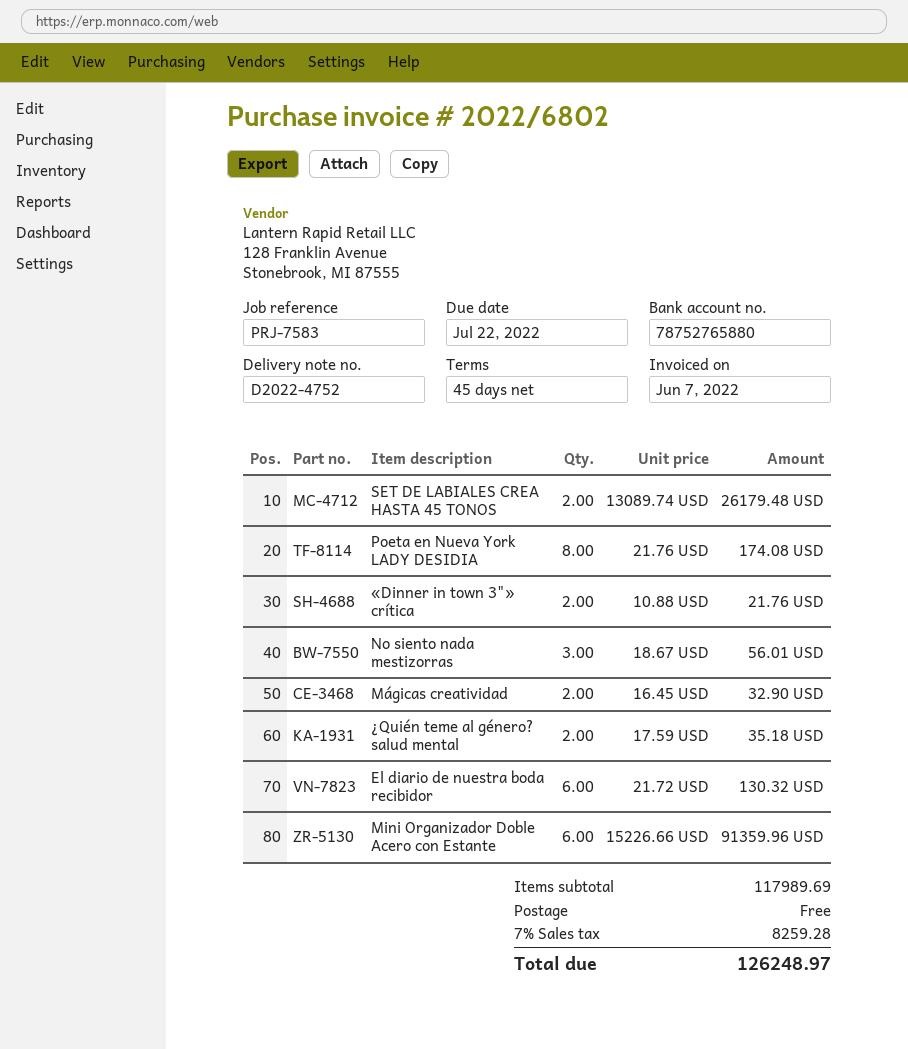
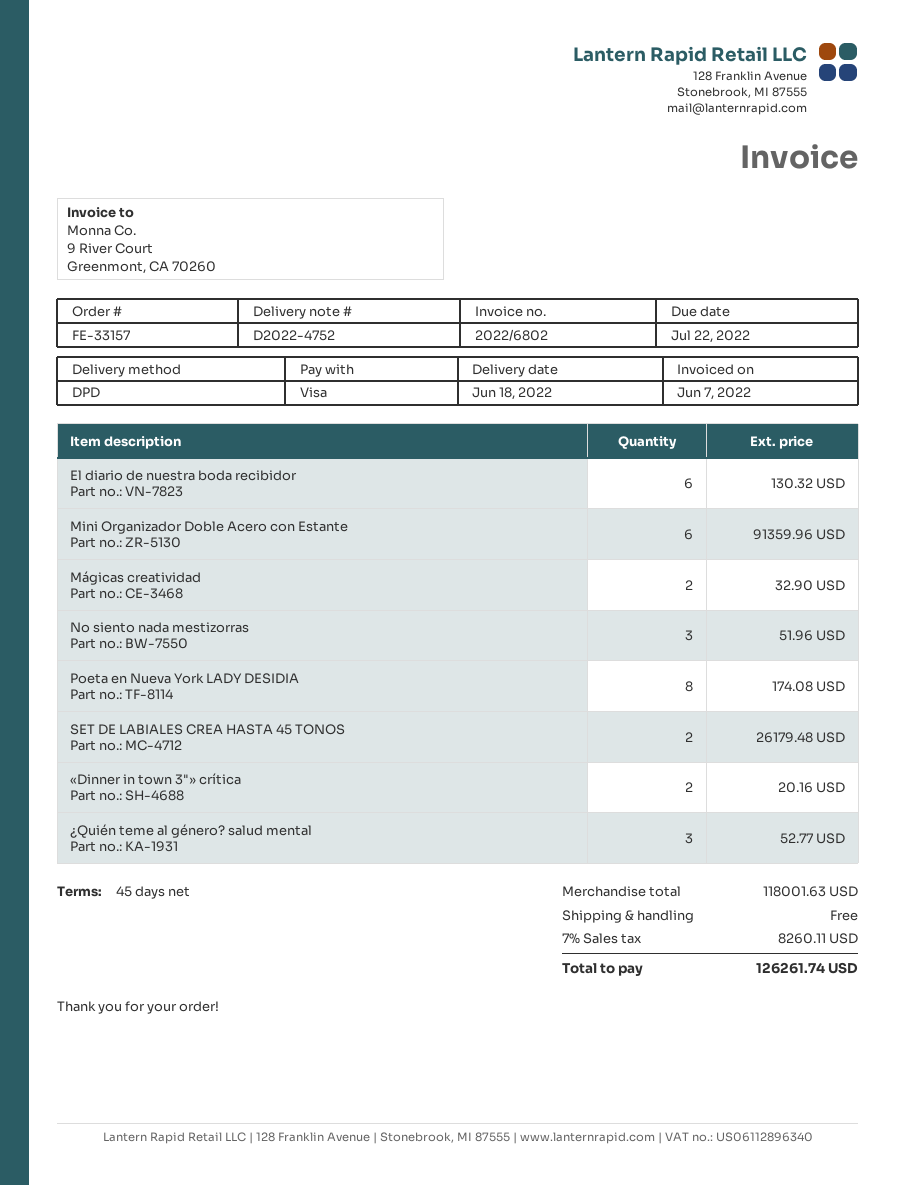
«Dinner in town 3"» crítica: 2 for 21.76 -> 2 for 20.16
No siento nada mestizorras: 3 for 56.01 -> 3 for 51.96
¿Quién teme al género? salud mental: 2 for 35.18 -> 3 for 52.77
subtotal: 117989.69 -> 118001.63
tax: 7% = 8259.28 -> 7% = 8260.11
total: 126248.97 -> 126261.74

